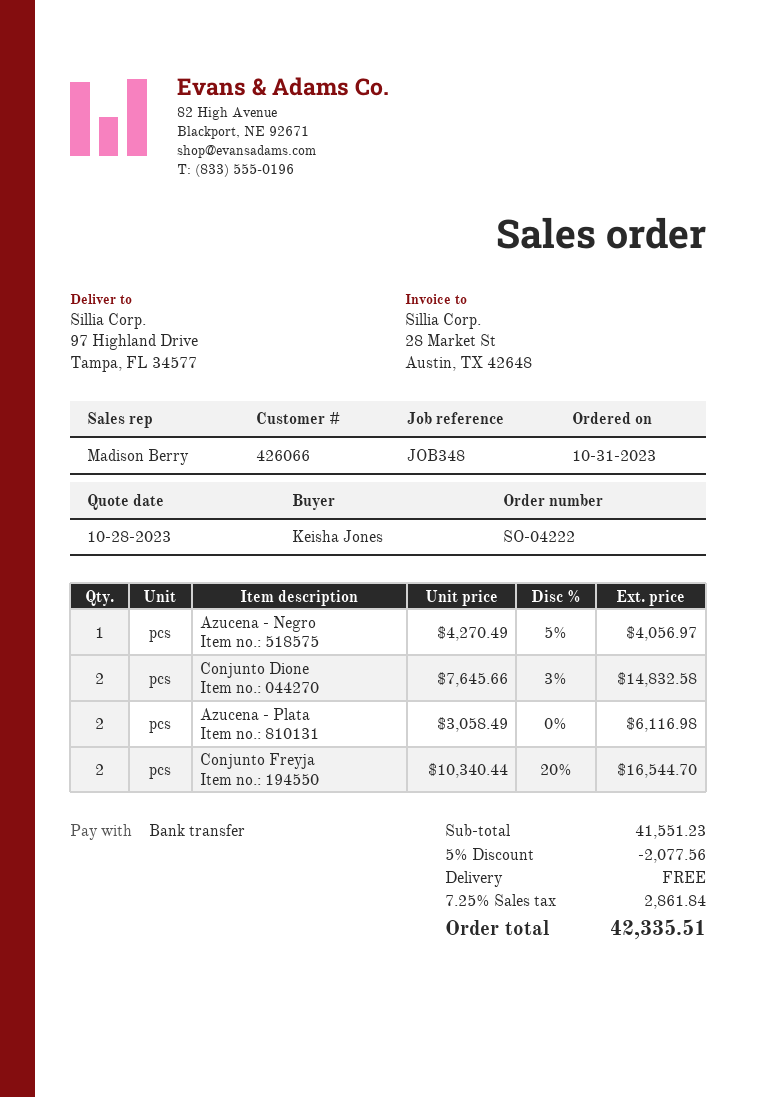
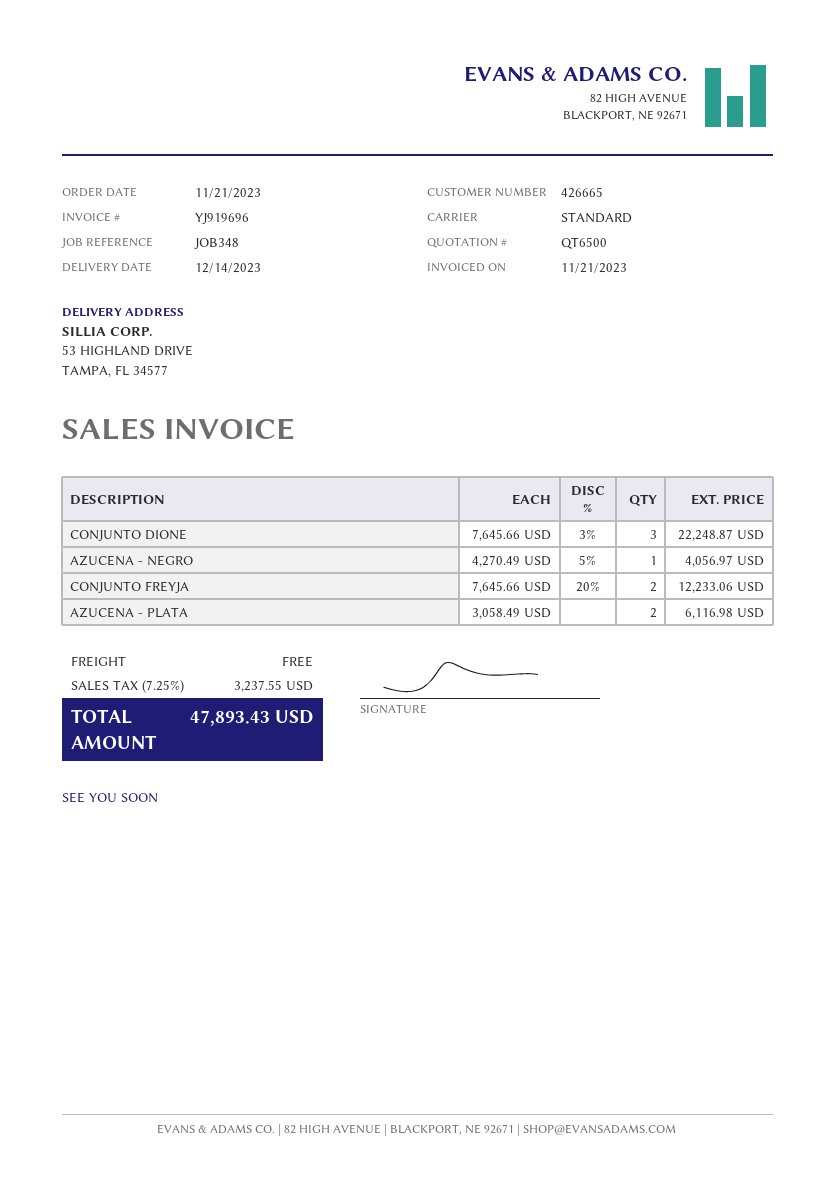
order date: 2023-10-31 -> 2023-11-21
customer number: 426066 -> 426665
ship to: 97 Highland Drive, Tampa, FL 34577 -> 53 HIGHLAND DRIVE, TAMPA, FL 34577
Conjunto Dione: 2 x 7645.66 - 3% = 14832.58 -> 3 x 7645.66 - 3% = 22248.87
Conjunto Freyja: 2 x 10340.44 - 20% = 16544.70 -> 2 x 7645.66 - 20% = 12233.06
discount: 5% = 2077.56 -> none
tax: 7.25% = 2861.84 -> 7.25% = 3237.55
total: 42335.51 -> 47893.43

